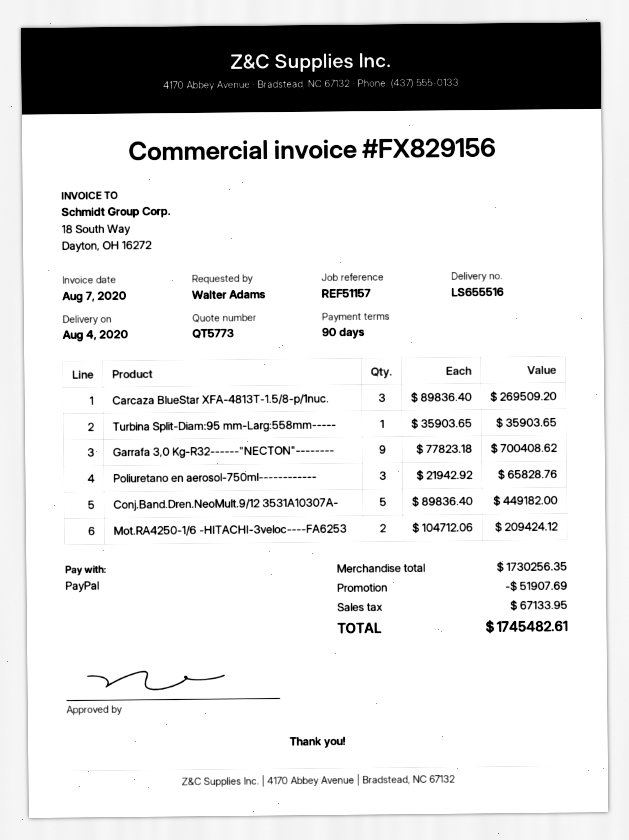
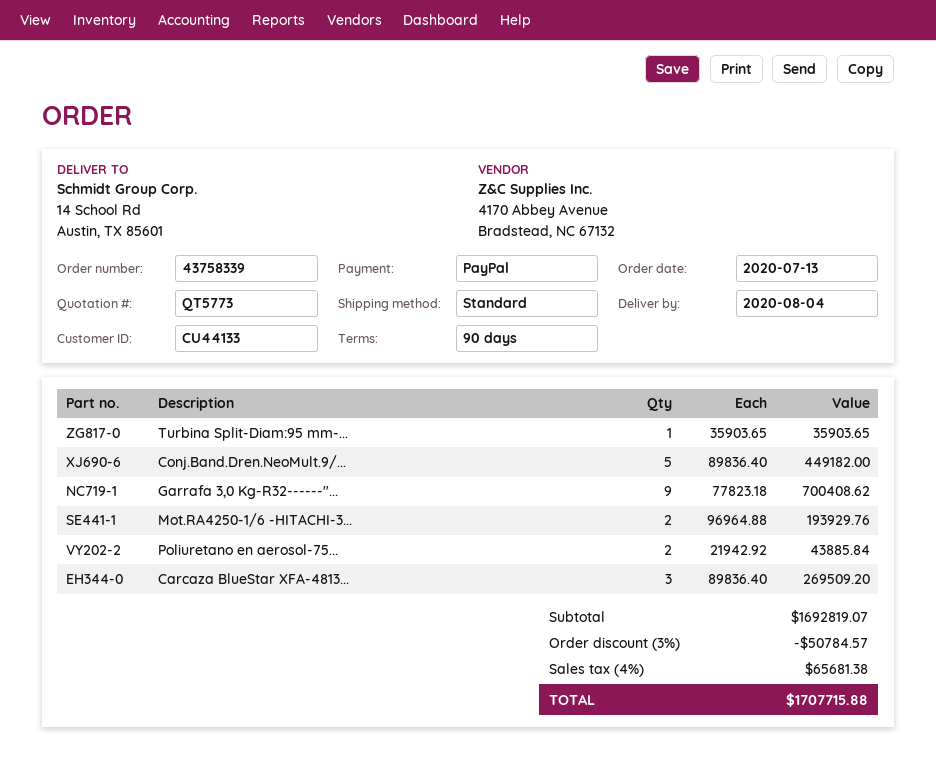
Poliuretano en aerosol-750ml------------: 3 x 21942.92 = 65828.76 -> 2 x 21942.92 = 43885.84
Mot.RA4250-1/6 -HITACHI-3veloc----FA6253: 2 x 104712.06 = 209424.12 -> 2 x 96964.88 = 193929.76
subtotal: 1730256.35 -> 1692819.07
discount: 51907.69 -> 50784.57
tax: 67133.95 -> 65681.38
total: 1745482.61 -> 1707715.88

